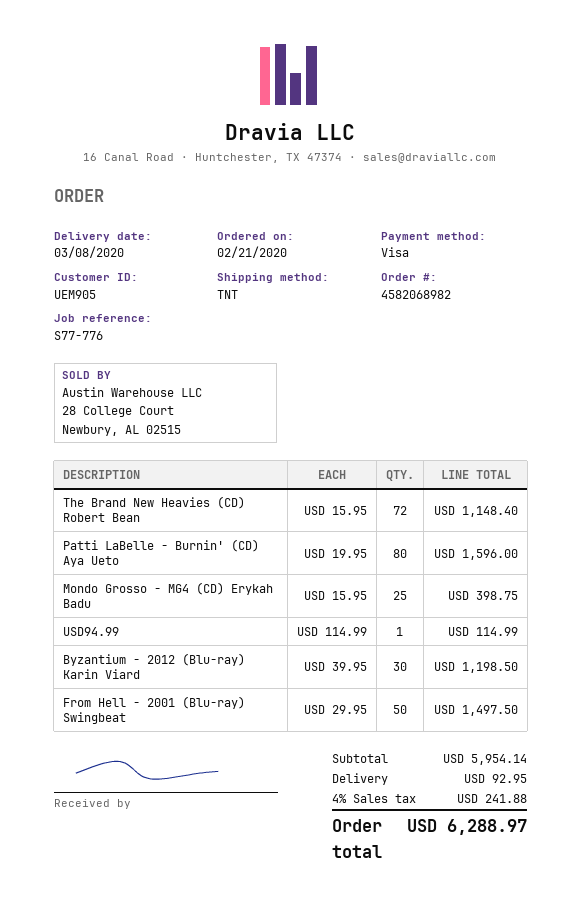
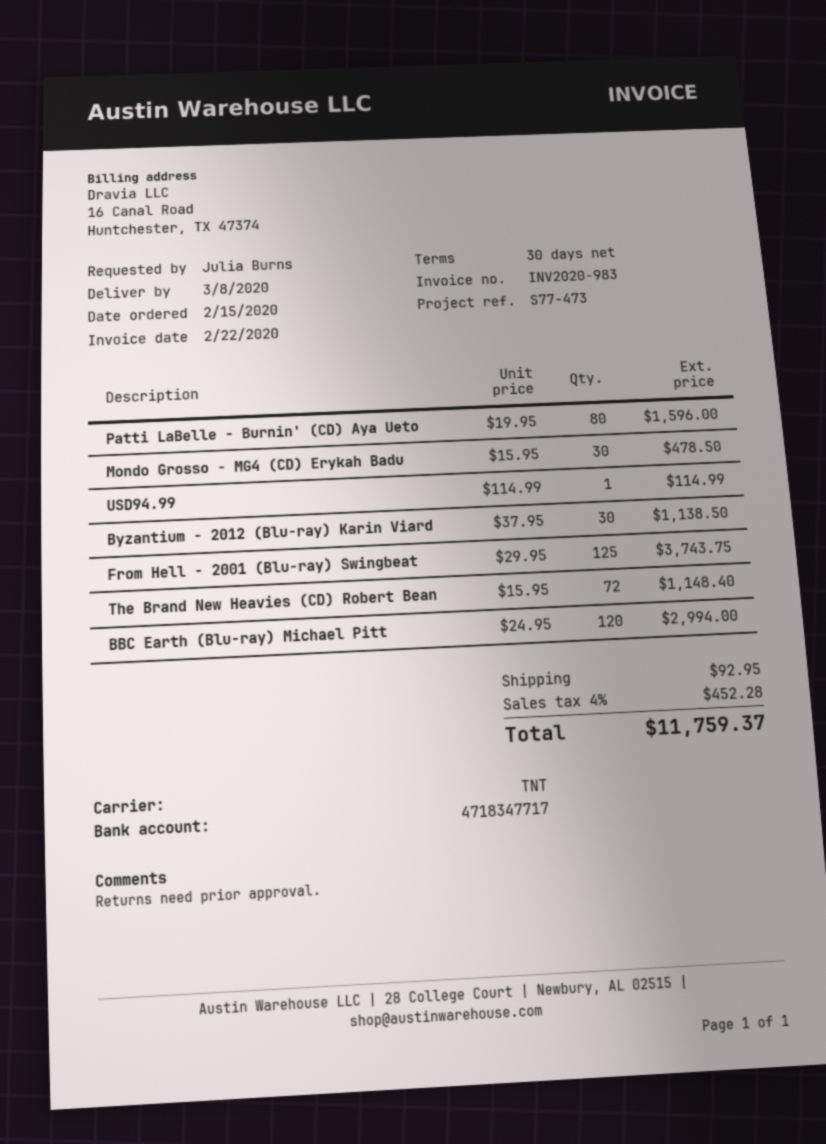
order date: 2020-02-21 -> 2020-02-15
reference: S77-776 -> S77-473
Mondo Grosso - MG4 (CD) Erykah Badu: 25 x 15.95 = 398.75 -> 30 x 15.95 = 478.50
Byzantium - 2012 (Blu-ray) Karin Viard: 30 x 39.95 = 1198.50 -> 30 x 37.95 = 1138.50
From Hell - 2001 (Blu-ray) Swingbeat: 50 x 29.95 = 1497.50 -> 125 x 29.95 = 3743.75
BBC Earth (Blu-ray) Michael Pitt: none -> 120 x 24.95 = 2994.00
tax: 4% = 241.88 -> 4% = 452.28
total: 6288.97 -> 11759.37

